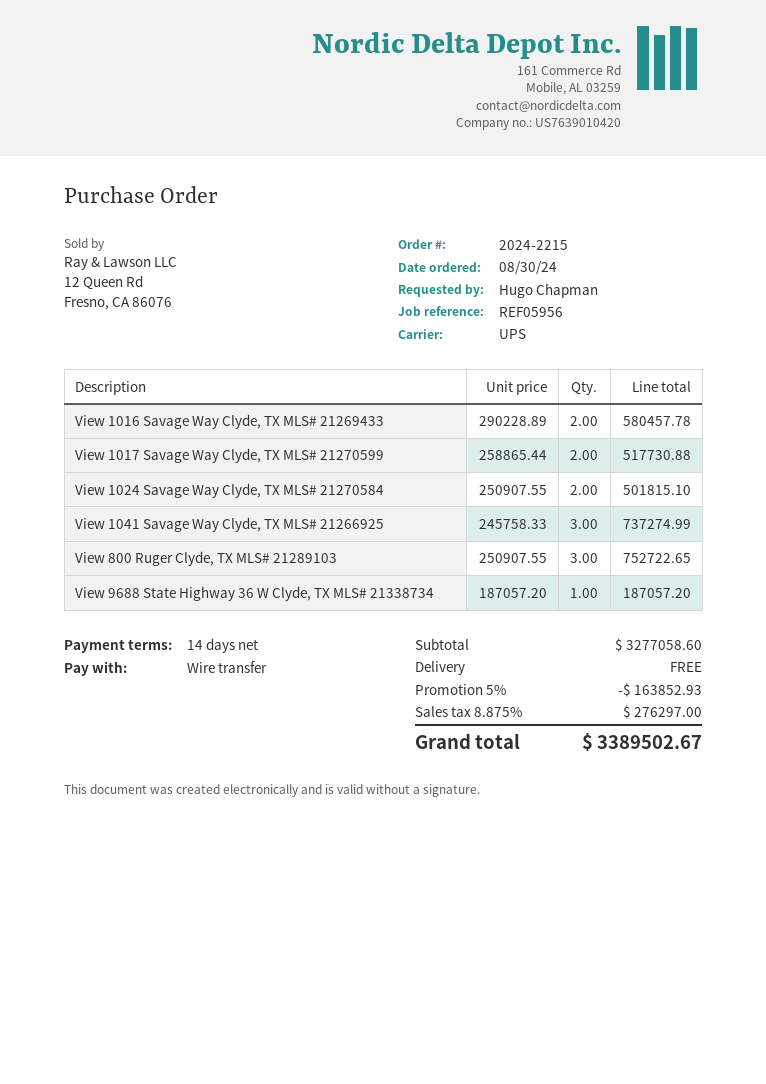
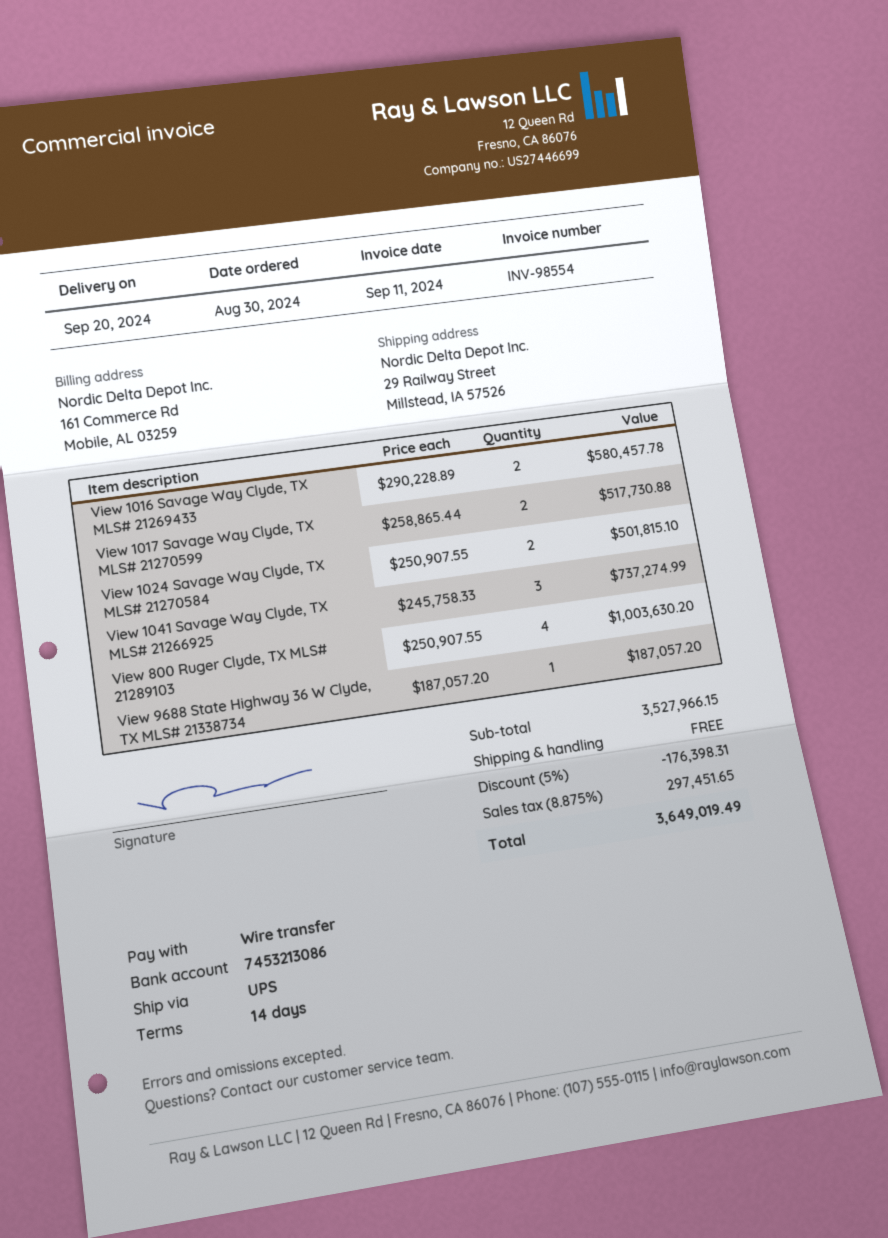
View 800 Ruger Clyde, TX MLS# 21289103: 3 x 250907.55 = 752722.65 -> 4 x 250907.55 = 1003630.20
subtotal: 3277058.60 -> 3527966.15
discount: 5% = 163852.93 -> 5% = 176398.31
tax: 8.875% = 276297.00 -> 8.875% = 297451.65
total: 3389502.67 -> 3649019.49

